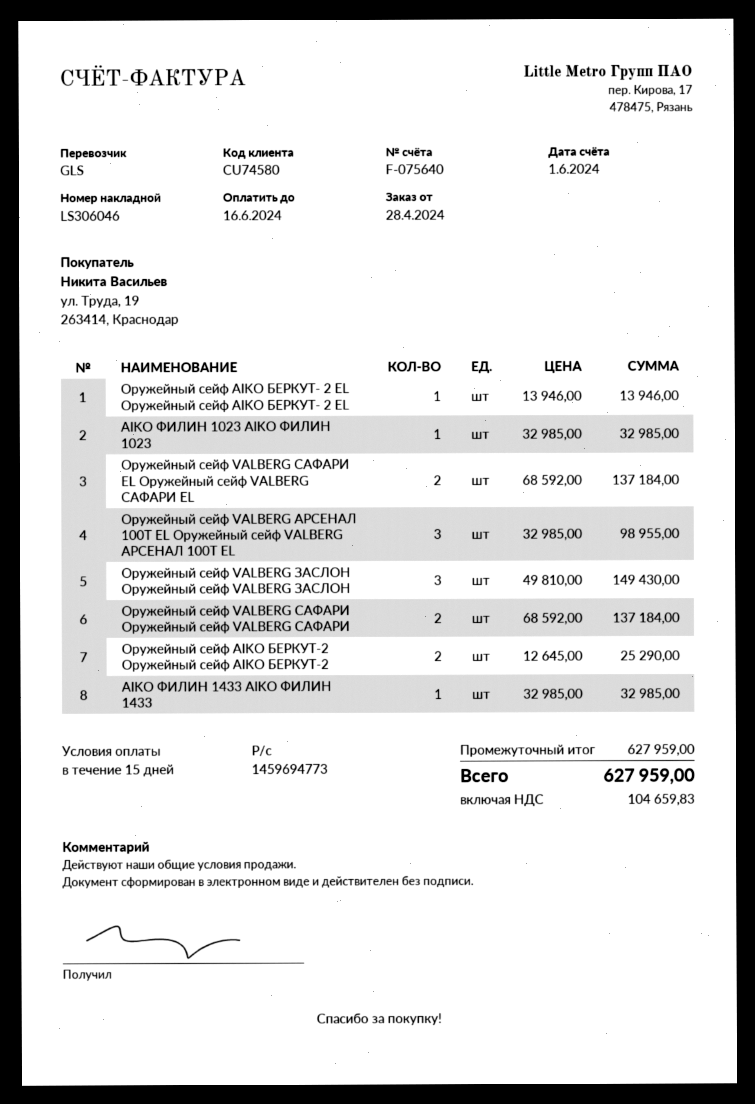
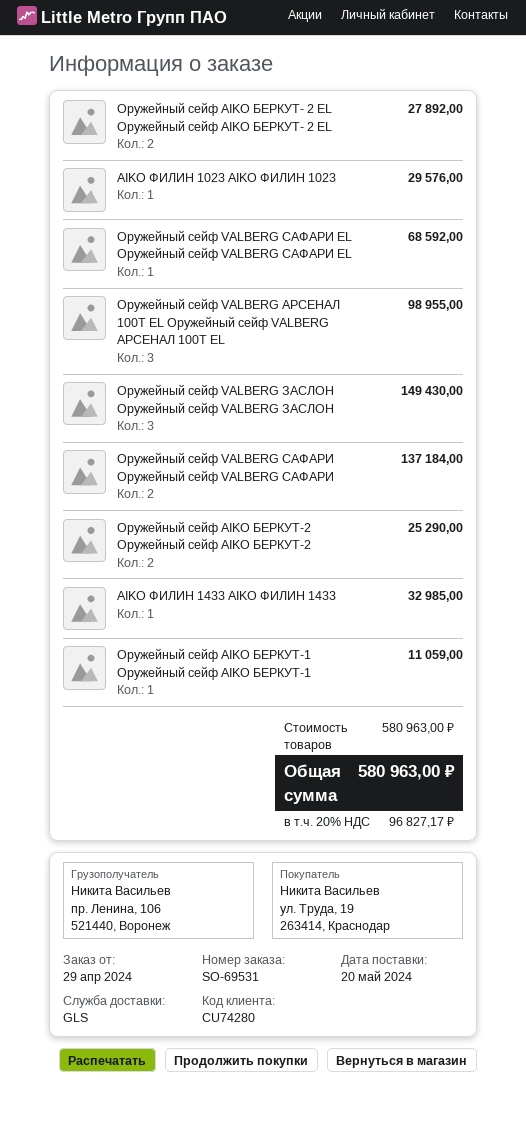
order date: 2024-04-28 -> 2024-04-29
customer number: CU74580 -> CU74280
Оружейный сейф AIKO БЕРКУТ- 2 EL Оружейный сейф AIKO БЕРКУТ- 2 EL: 1 for 13946.00 -> 2 for 27892.00
AIKO ФИЛИН 1023 AIKO ФИЛИН 1023: 1 for 32985.00 -> 1 for 29576.00
Оружейный сейф VALBERG САФАРИ EL Оружейный сейф VALBERG САФАРИ EL: 2 for 137184.00 -> 1 for 68592.00
Оружейный сейф AIKO БЕРКУТ-1 Оружейный сейф AIKO БЕРКУТ-1: none -> 1 for 11059.00
subtotal: 627959.00 -> 580963.00
tax: 104659.83 -> 96827.17
total: 627959.00 -> 580963.00

